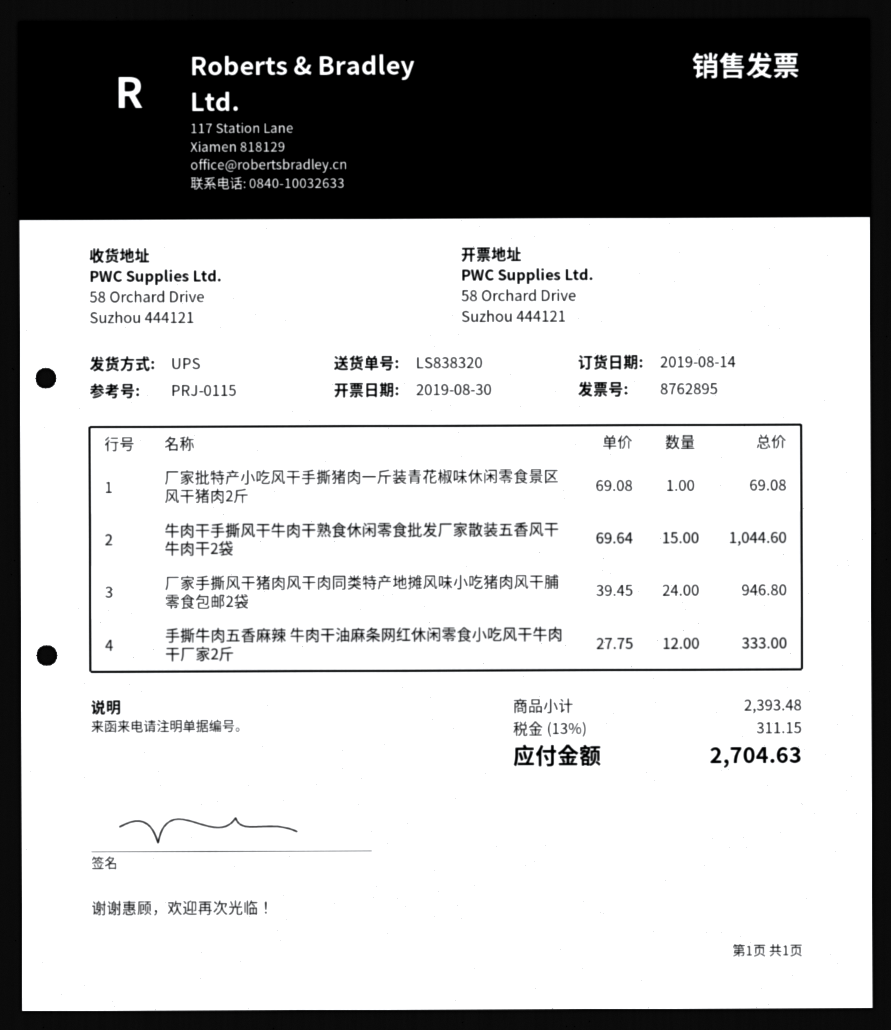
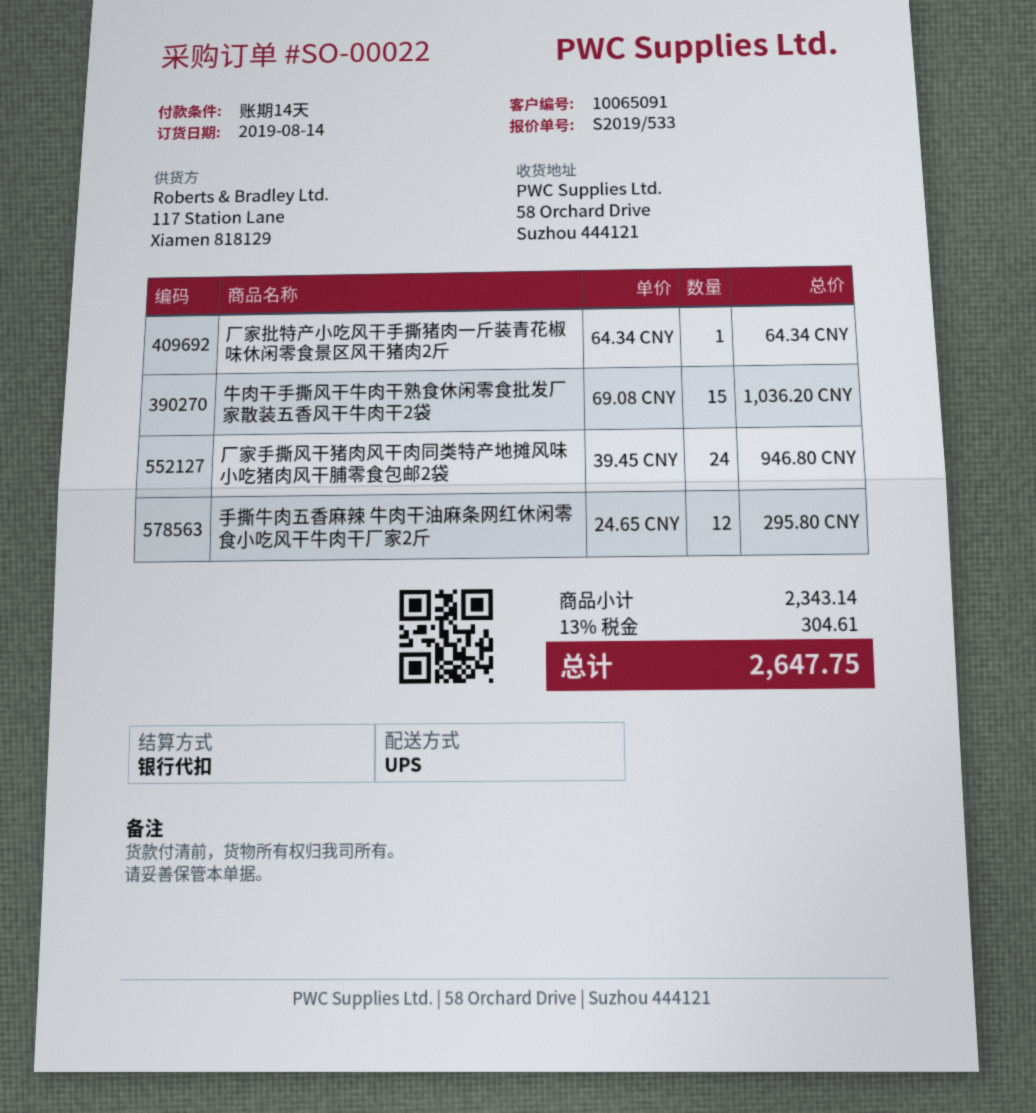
厂家批特产小吃风干手撕猪肉一斤装青花椒味休闲零食景区风干猪肉2斤: 1 x 69.08 = 69.08 -> 1 x 64.34 = 64.34
牛肉干手撕风干牛肉干熟食休闲零食批发厂家散装五香风干牛肉干2袋: 15 x 69.64 = 1044.60 -> 15 x 69.08 = 1036.20
手撕牛肉五香麻辣 牛肉干油麻条网红休闲零食小吃风干牛肉干厂家2斤: 12 x 27.75 = 333.00 -> 12 x 24.65 = 295.80
subtotal: 2393.48 -> 2343.14
tax: 13% = 311.15 -> 13% = 304.61
total: 2704.63 -> 2647.75

